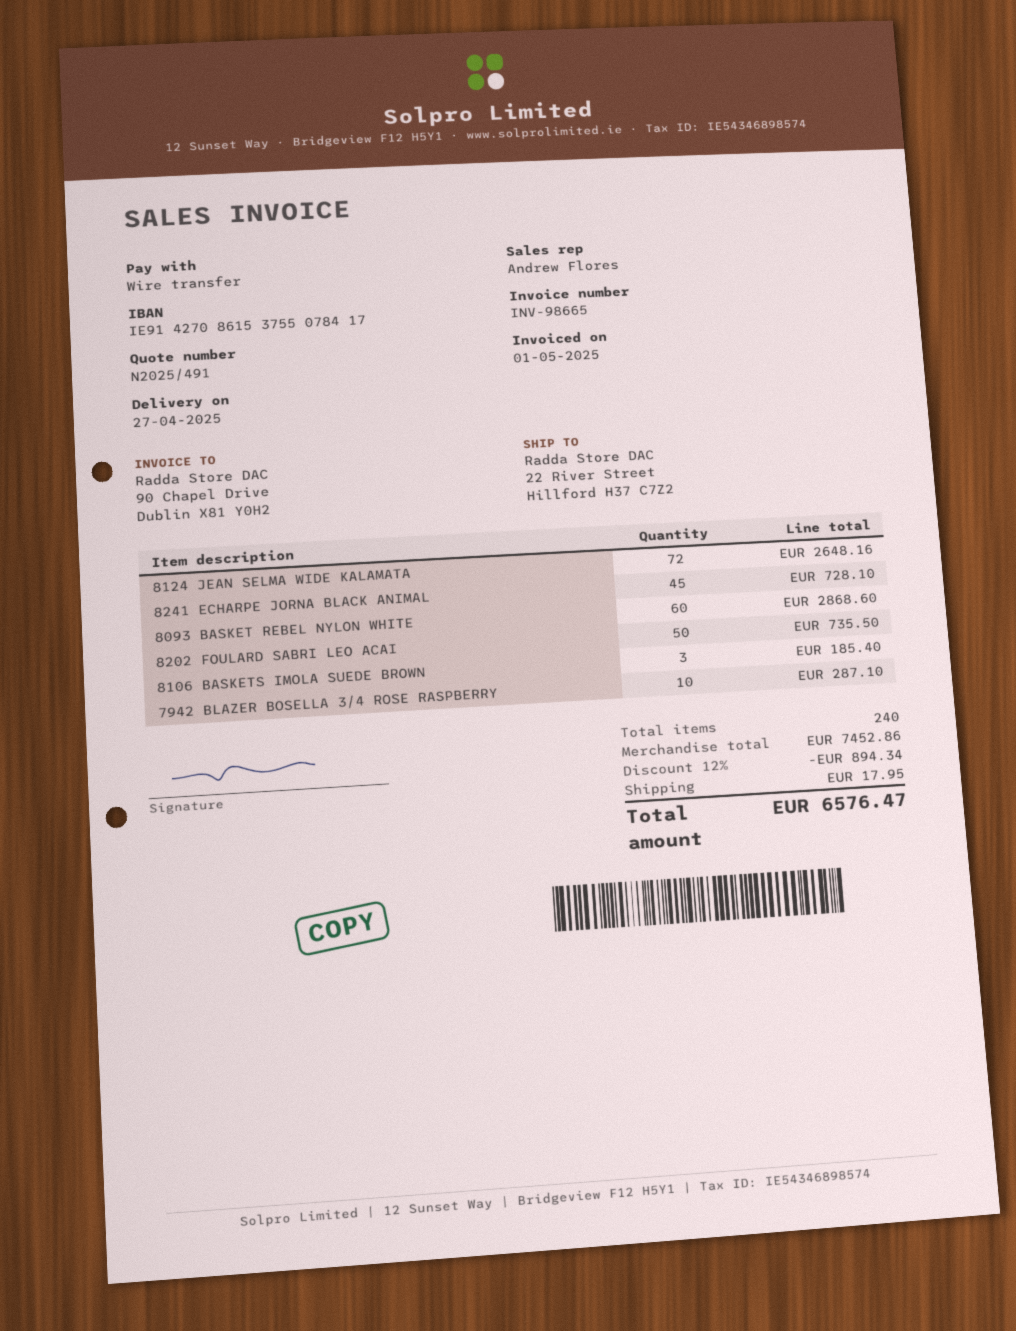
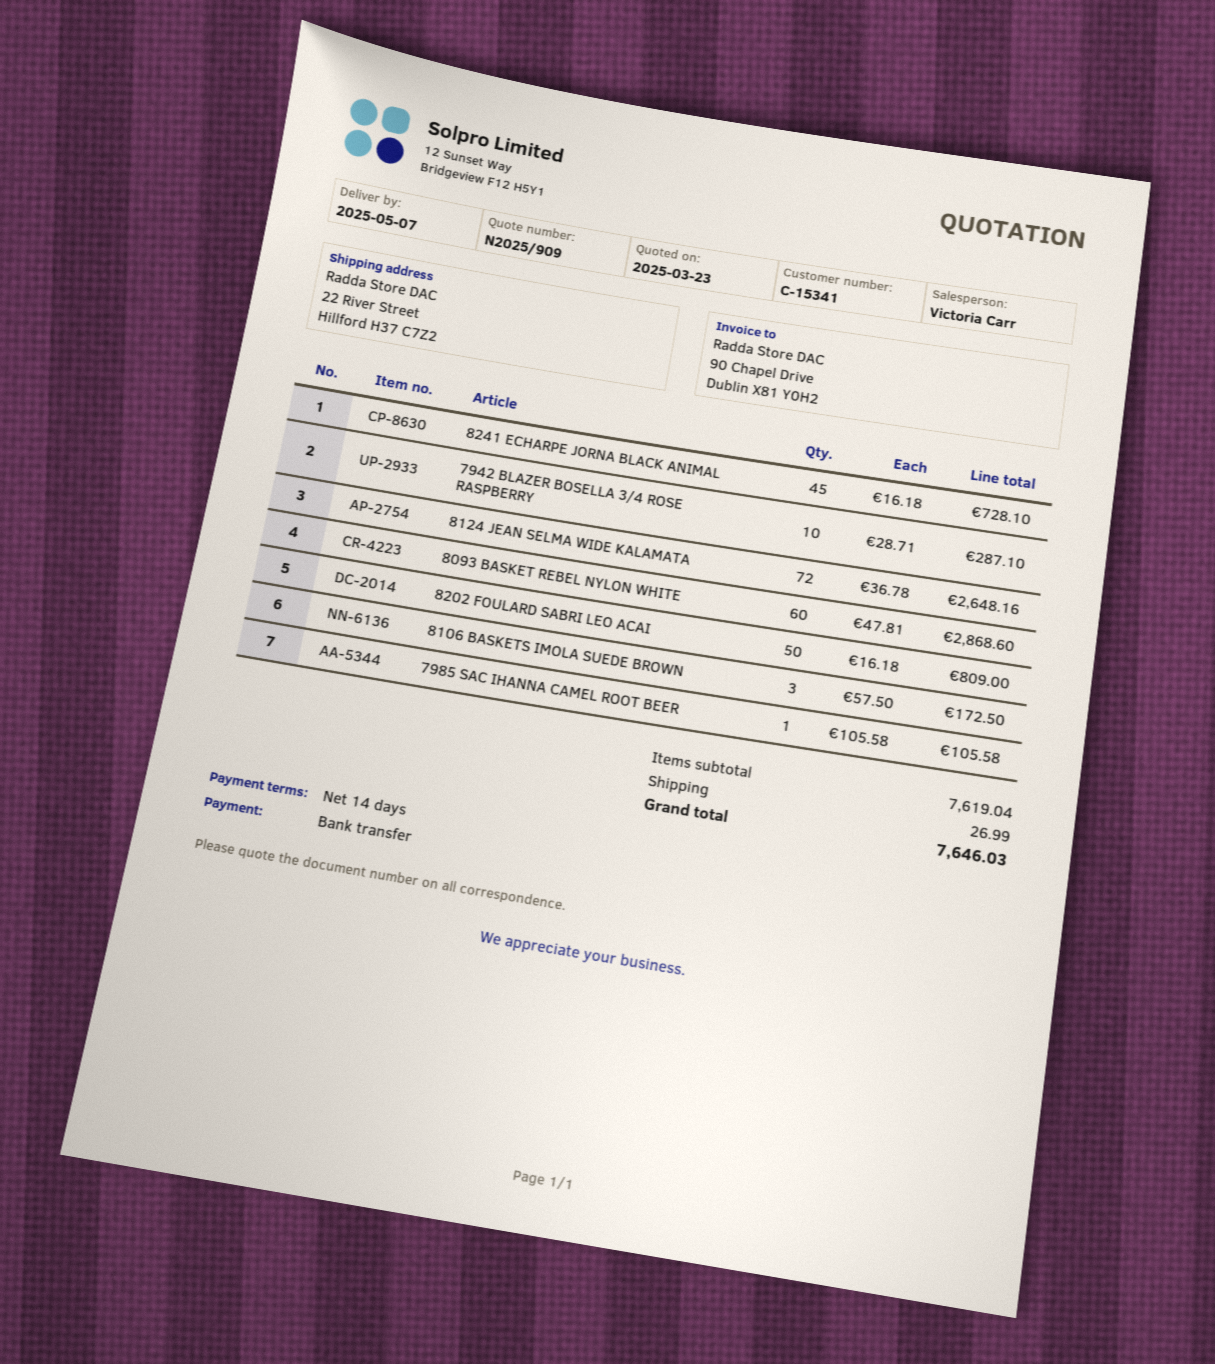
quote number: N2025/491 -> N2025/909
delivery date: 2025-04-27 -> 2025-05-07
sales rep: Andrew Flores -> Victoria Carr
8202 FOULARD SABRI LEO ACAI: 50 for 735.50 -> 50 for 809.00
8106 BASKETS IMOLA SUEDE BROWN: 3 for 185.40 -> 3 for 172.50
7985 SAC IHANNA CAMEL ROOT BEER: none -> 1 for 105.58
subtotal: 7452.86 -> 7619.04
discount: 12% = 894.34 -> none
shipping: 17.95 -> 26.99
total: 6576.47 -> 7646.03

